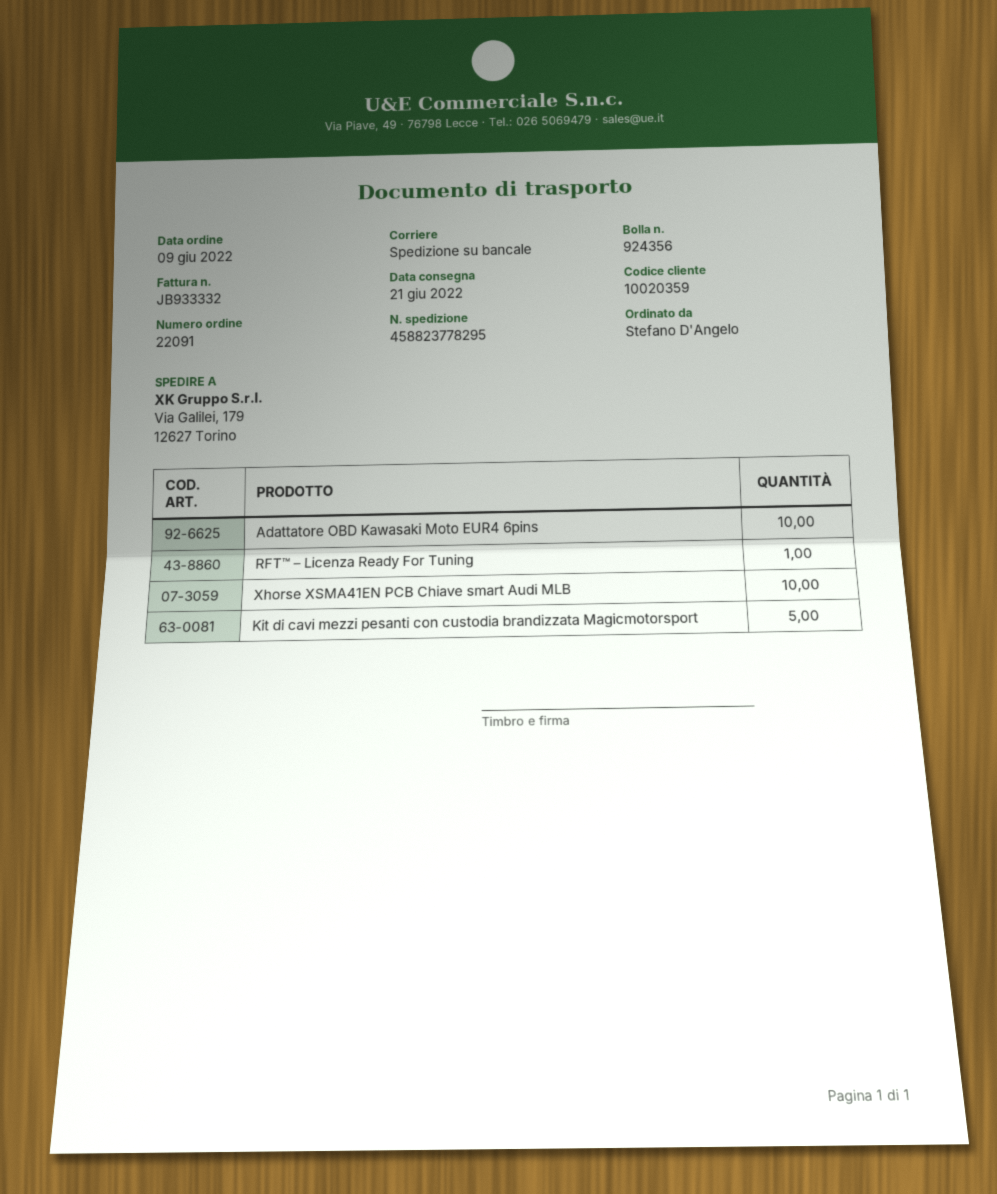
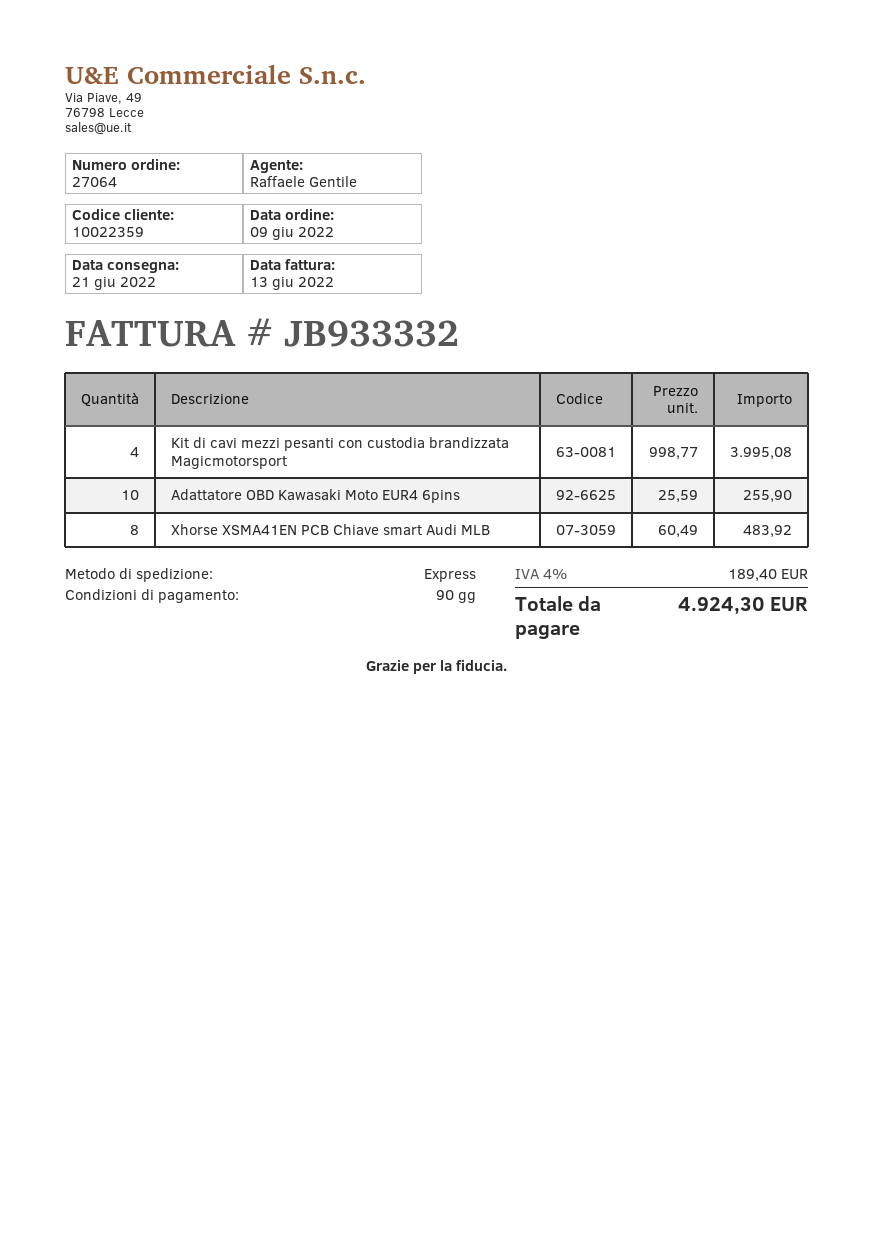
order number: 22091 -> 27064
customer number: 10020359 -> 10022359
shipping method: pallet freight -> express
RFT™ – Licenza Ready For Tuning: 1 -> none
Xhorse XSMA41EN PCB Chiave smart Audi MLB: 10 -> 8
Kit di cavi mezzi pesanti con custodia brandizzata Magicmotorsport: 5 -> 4

